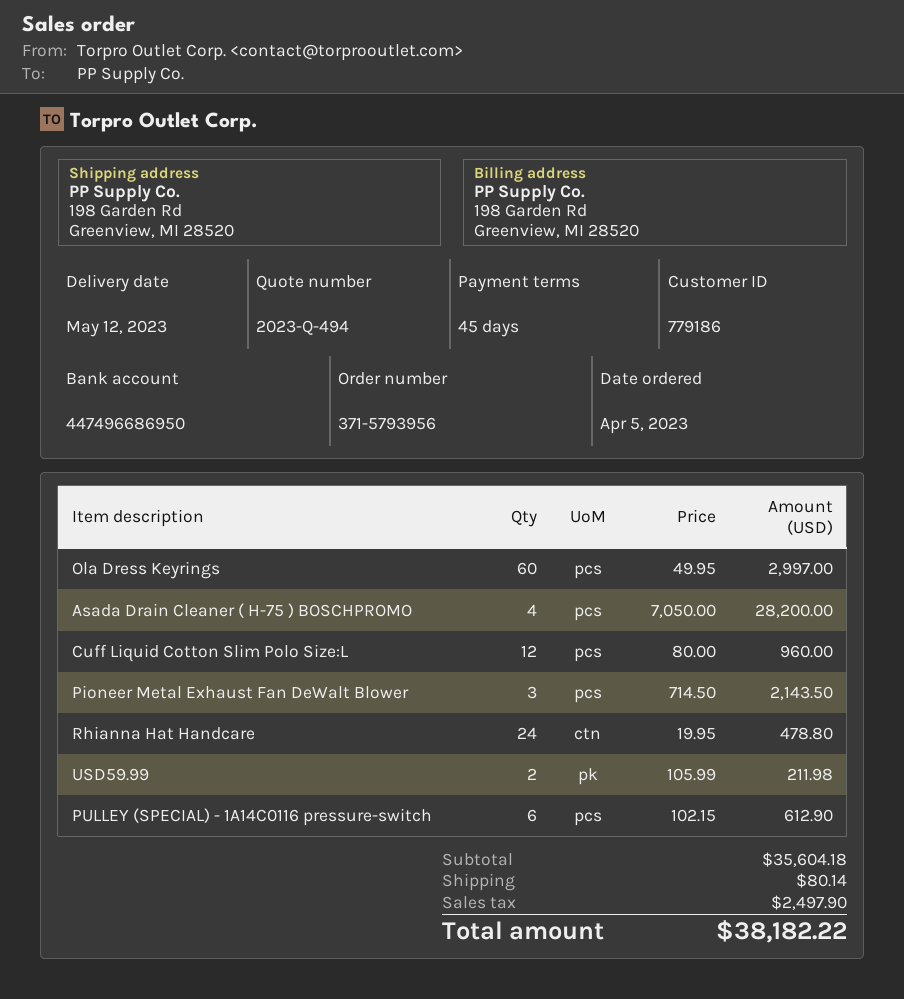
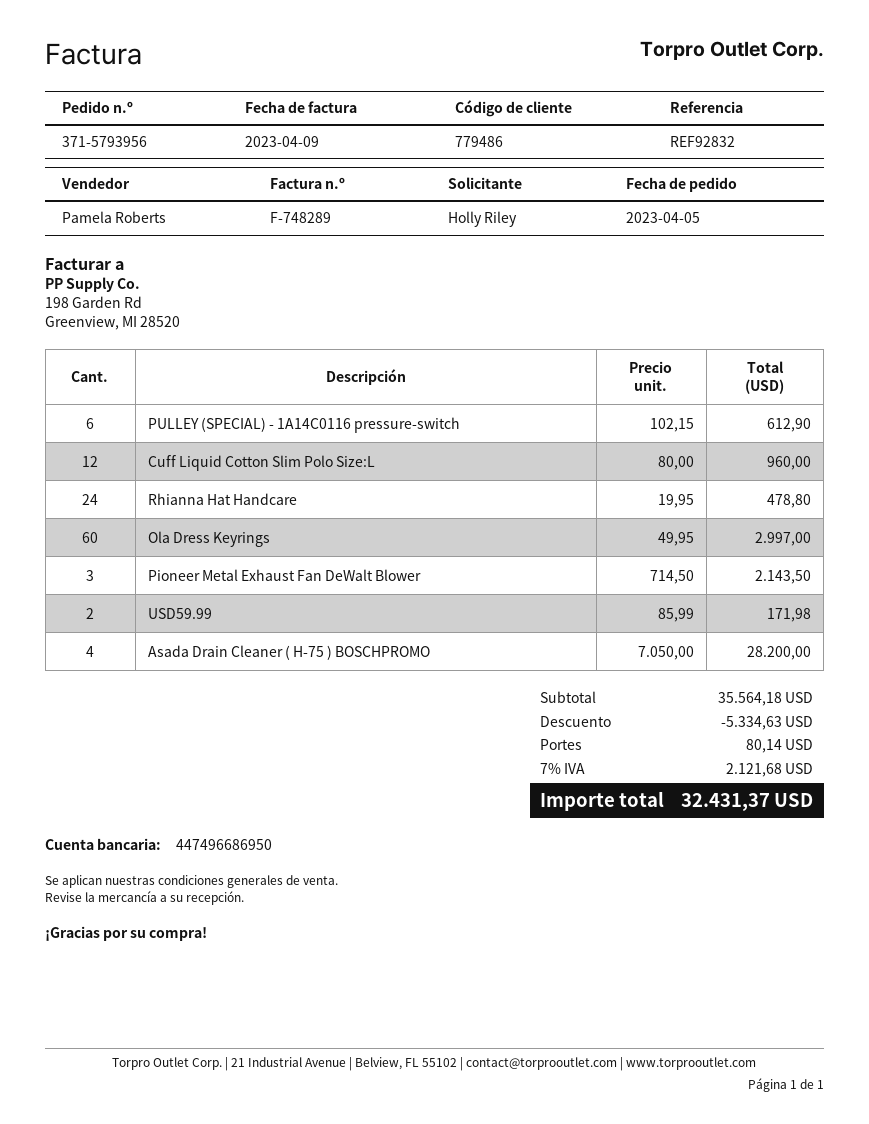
customer number: 779186 -> 779486
USD59.99: 2 x 105.99 = 211.98 -> 2 x 85.99 = 171.98
subtotal: 35604.18 -> 35564.18
discount: none -> 5334.63
tax: 2497.90 -> 2121.68
total: 38182.22 -> 32431.37

